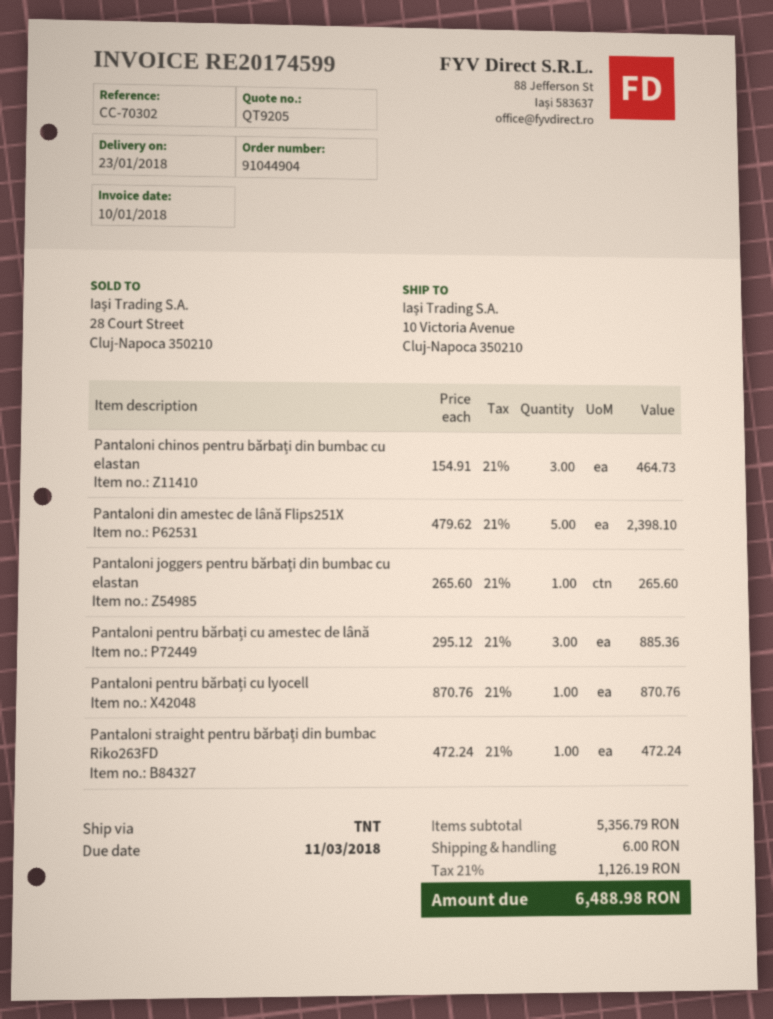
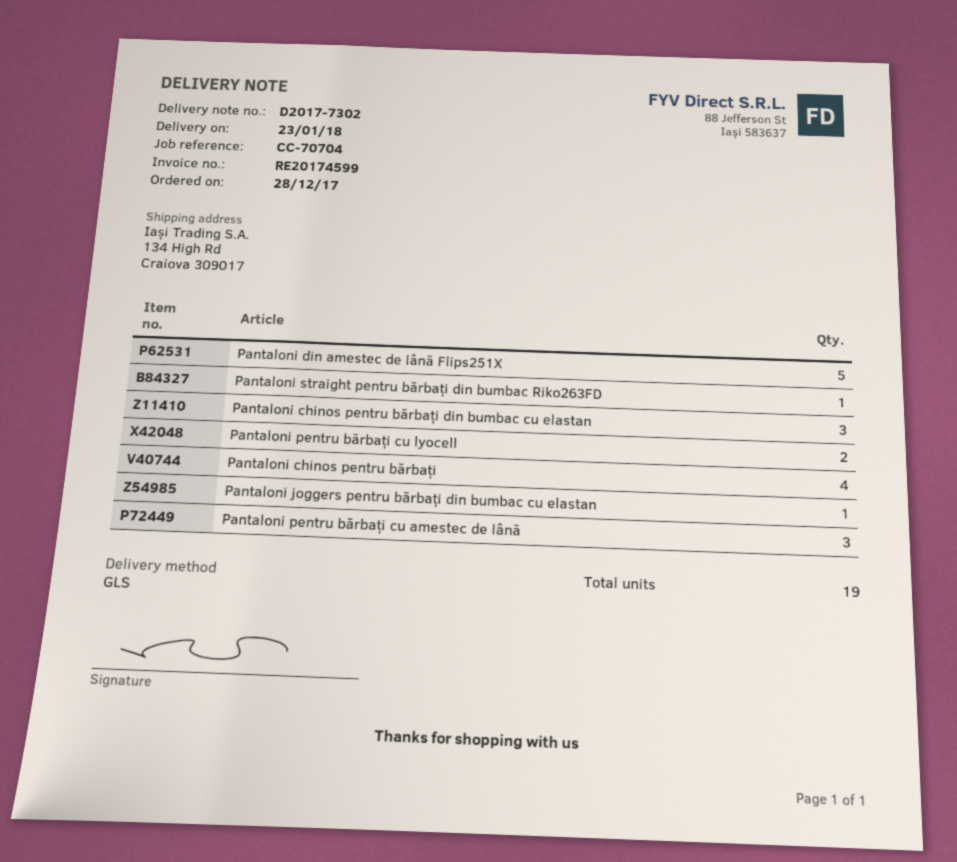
reference: CC-70302 -> CC-70704
shipping method: TNT -> GLS
ship to: 10 Victoria Avenue, Cluj-Napoca 350210 -> 134 High Rd, Craiova 309017
Pantaloni pentru bărbați cu lyocell: 1 -> 2
Pantaloni chinos pentru bărbați: none -> 4

